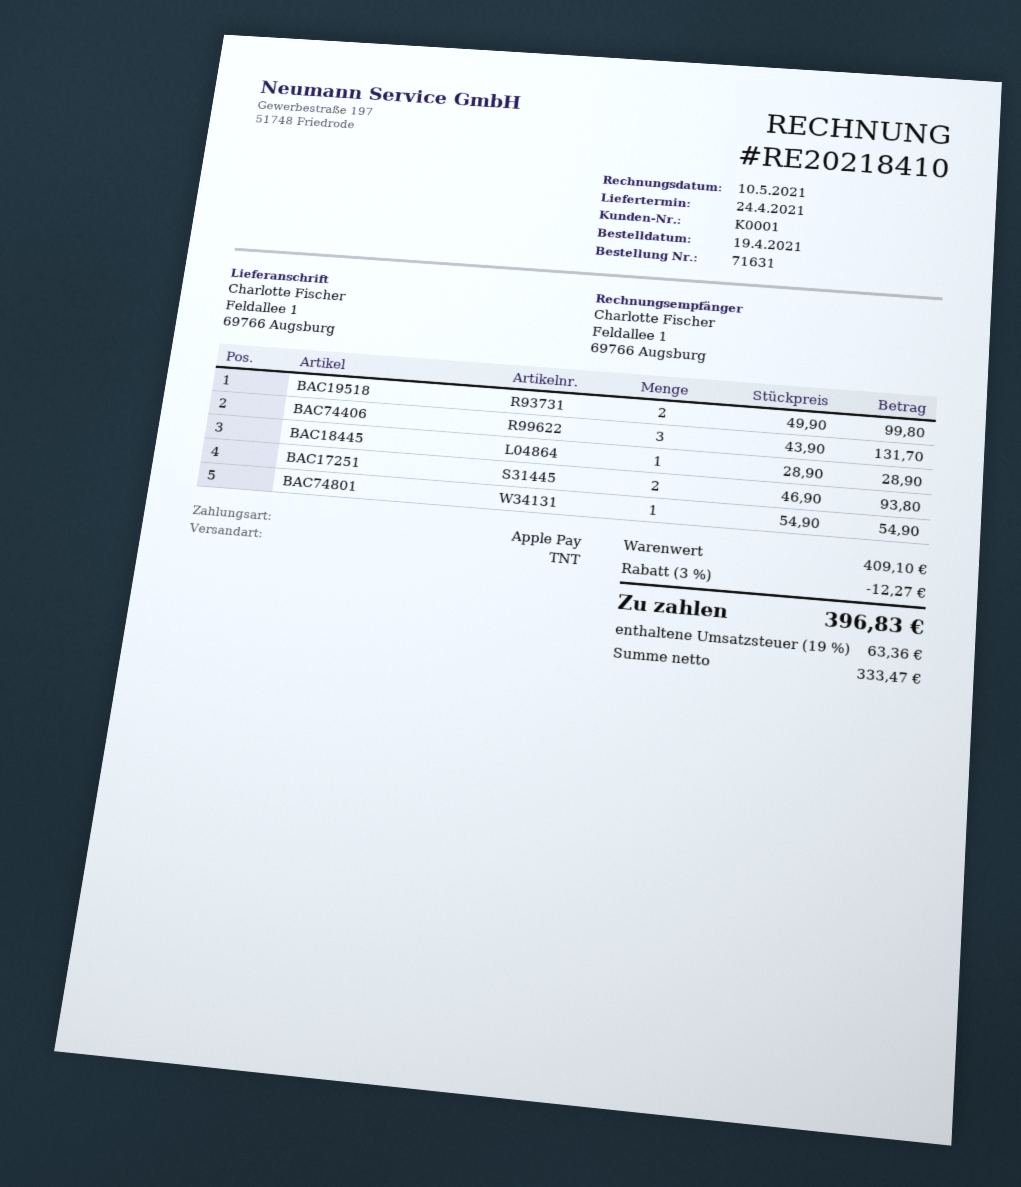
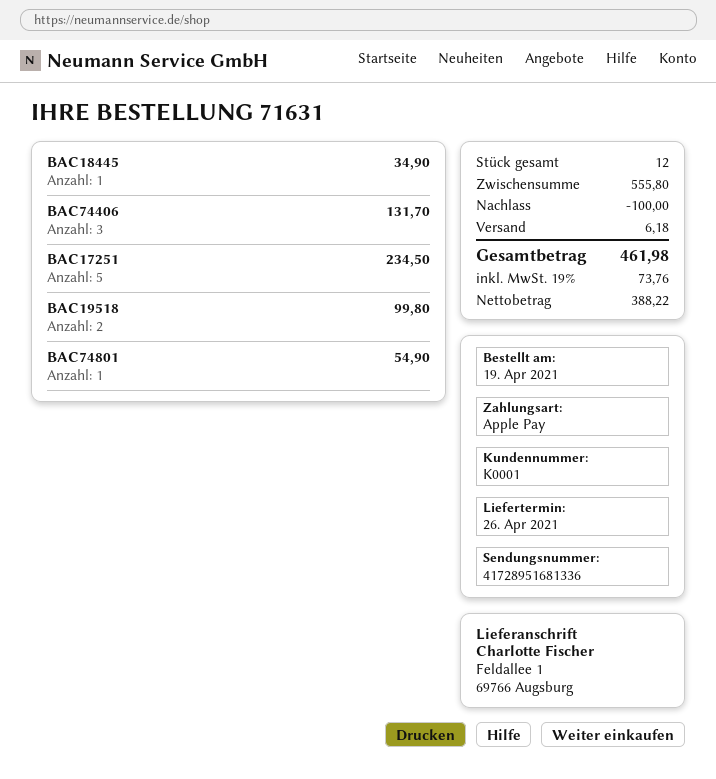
delivery date: 2021-04-24 -> 2021-04-26
BAC18445: 1 for 28.90 -> 1 for 34.90
BAC17251: 2 for 93.80 -> 5 for 234.50
subtotal: 409.10 -> 555.80
discount: 12.27 -> 100.00
shipping: none -> 6.18
net: 333.47 -> 388.22
tax: 19% = 63.36 -> 19% = 73.76
total: 396.83 -> 461.98

